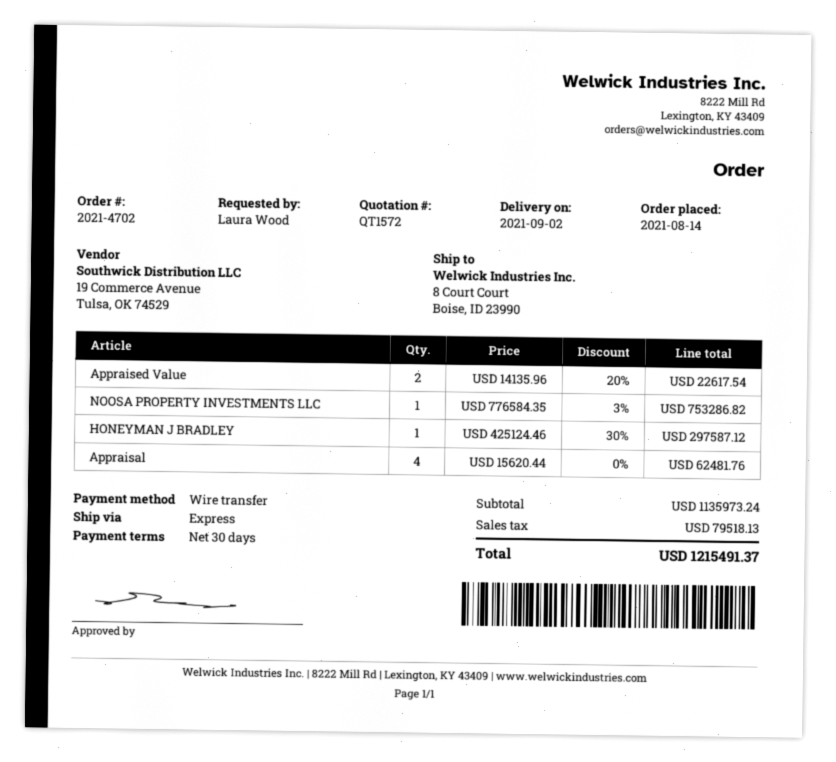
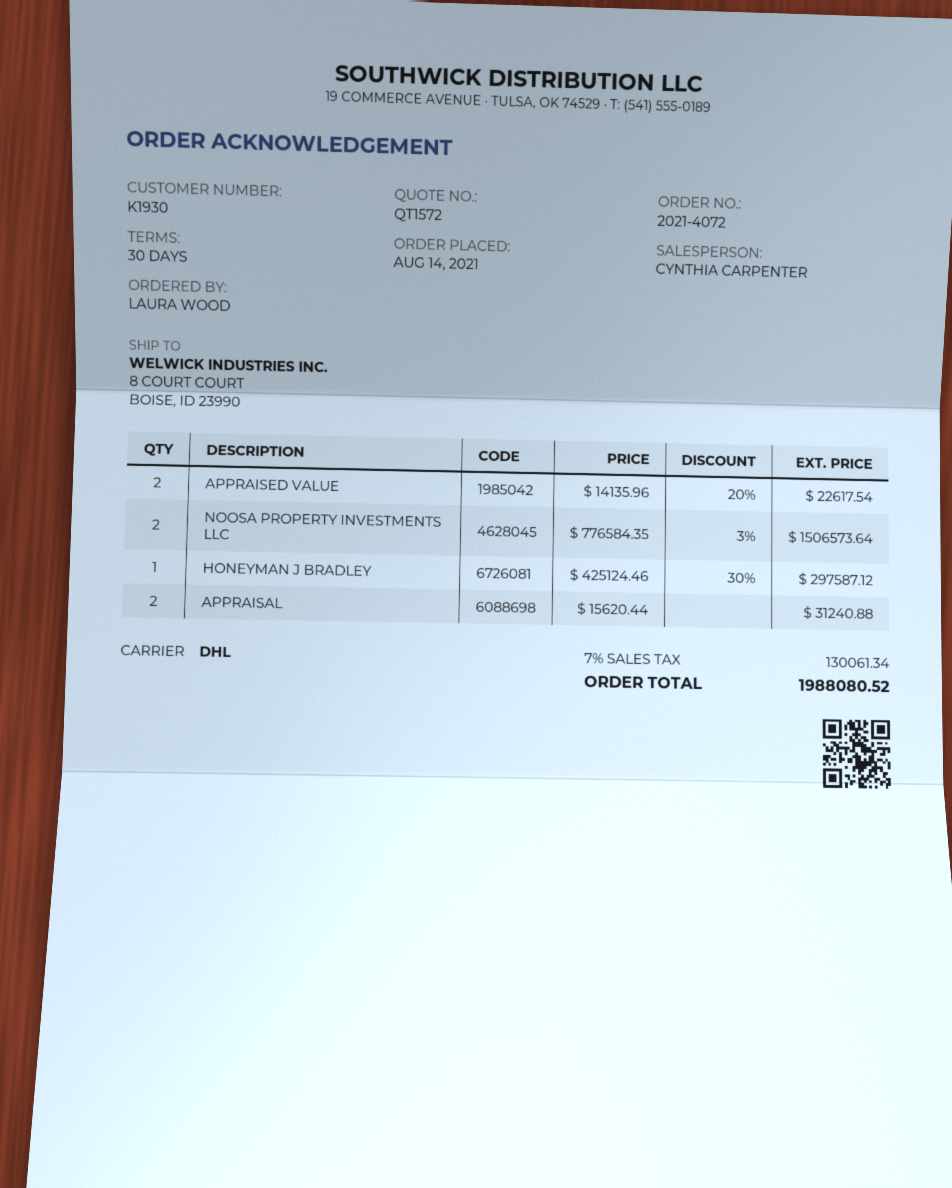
order number: 2021-4702 -> 2021-4072
shipping method: express -> DHL
NOOSA PROPERTY INVESTMENTS LLC: 1 x 776584.35 - 3% = 753286.82 -> 2 x 776584.35 - 3% = 1506573.64
Appraisal: 4 x 15620.44 = 62481.76 -> 2 x 15620.44 = 31240.88
tax: 79518.13 -> 130061.34
total: 1215491.37 -> 1988080.52

